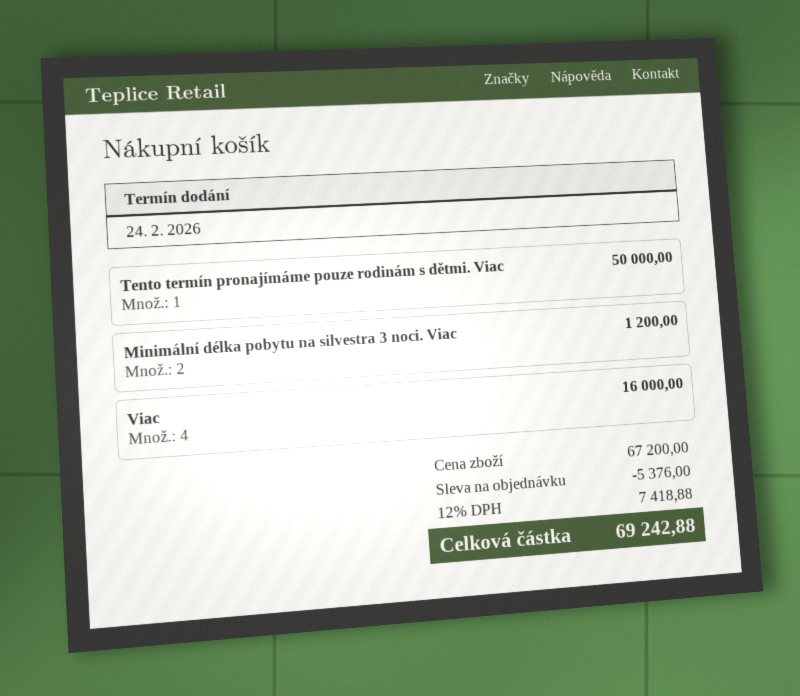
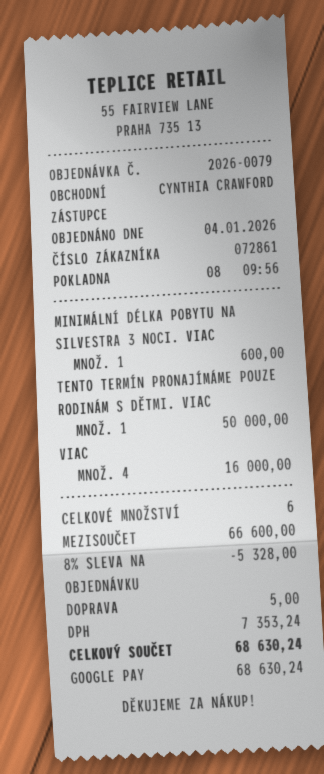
Minimální délka pobytu na silvestra 3 noci. Viac: 2 for 1200.00 -> 1 for 600.00
subtotal: 67200.00 -> 66600.00
discount: 5376.00 -> 5328.00
shipping: none -> 5.00
tax: 7418.88 -> 7353.24
total: 69242.88 -> 68630.24

